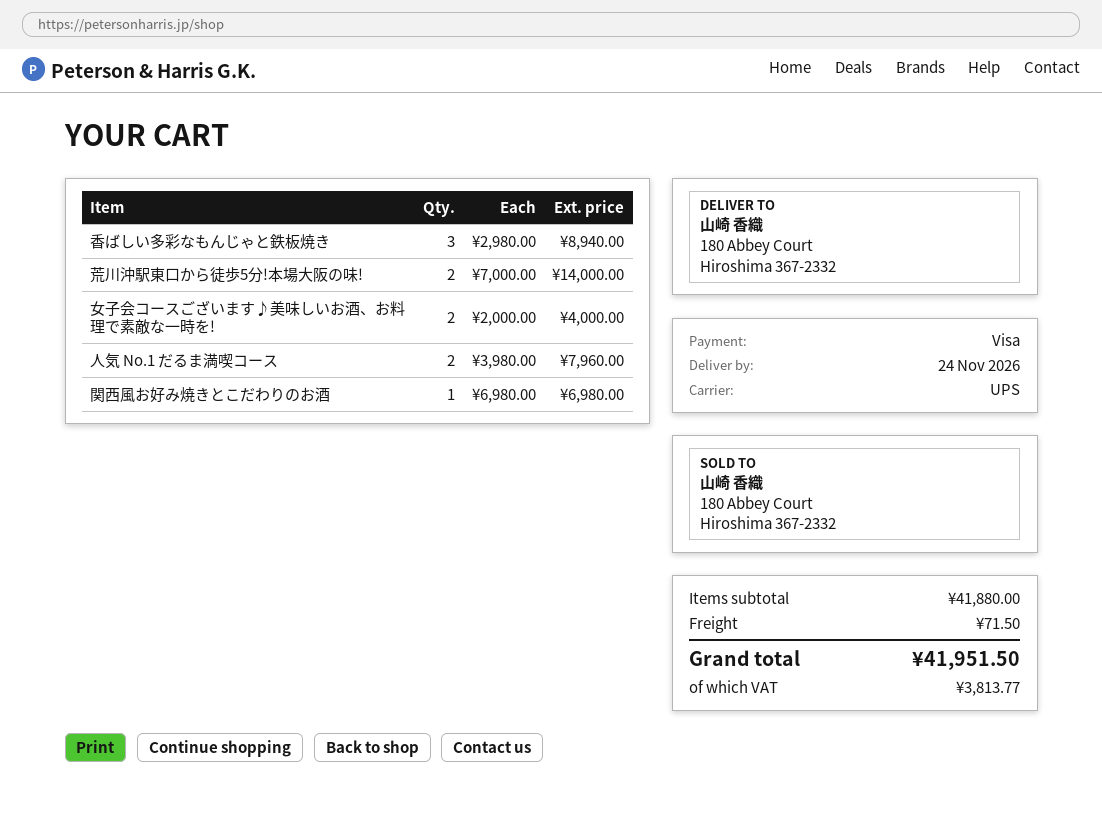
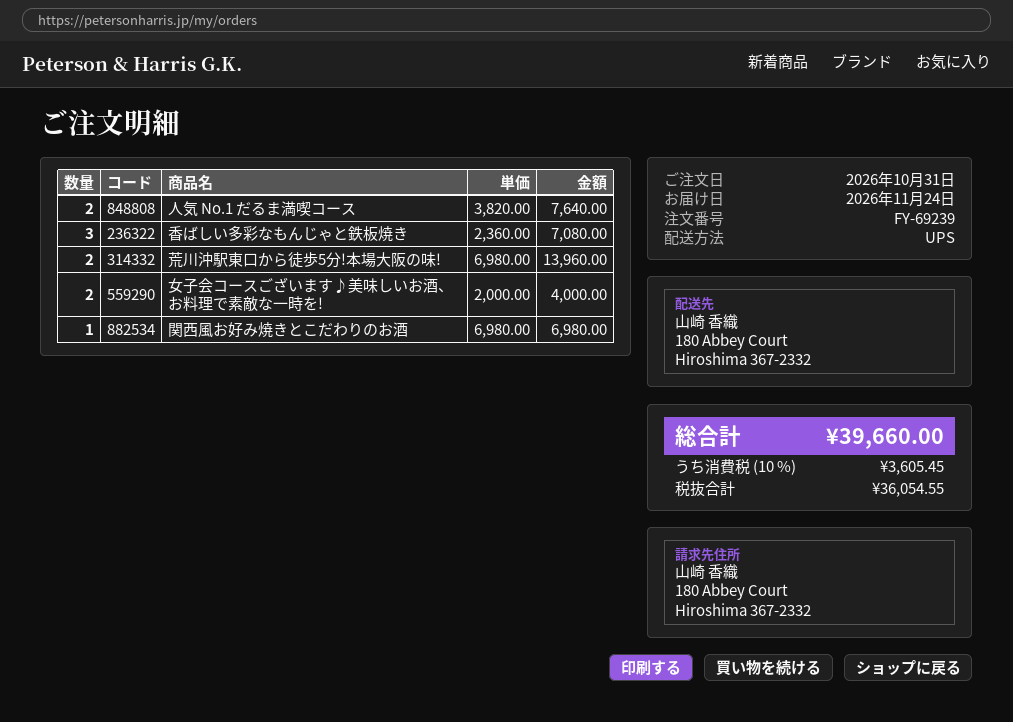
香ばしい多彩なもんじゃと鉄板焼き: 3 x 2980.00 = 8940.00 -> 3 x 2360.00 = 7080.00
荒川沖駅東口から徒歩5分!本場大阪の味!: 2 x 7000.00 = 14000.00 -> 2 x 6980.00 = 13960.00
人気 No.1 だるま満喫コース: 2 x 3980.00 = 7960.00 -> 2 x 3820.00 = 7640.00
shipping: 71.50 -> none
tax: 3813.77 -> 3605.45
total: 41951.50 -> 39660.00

